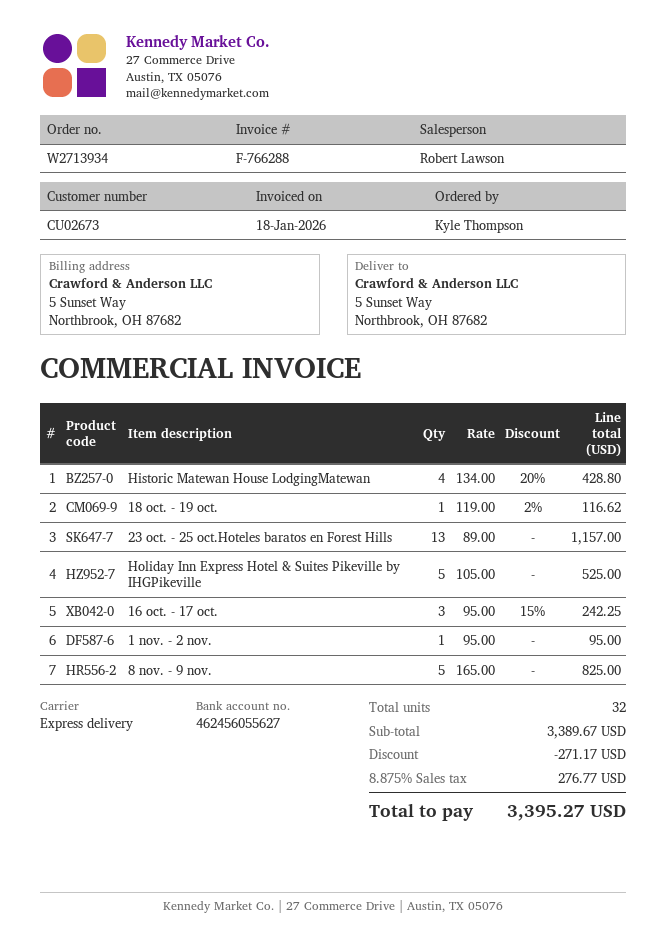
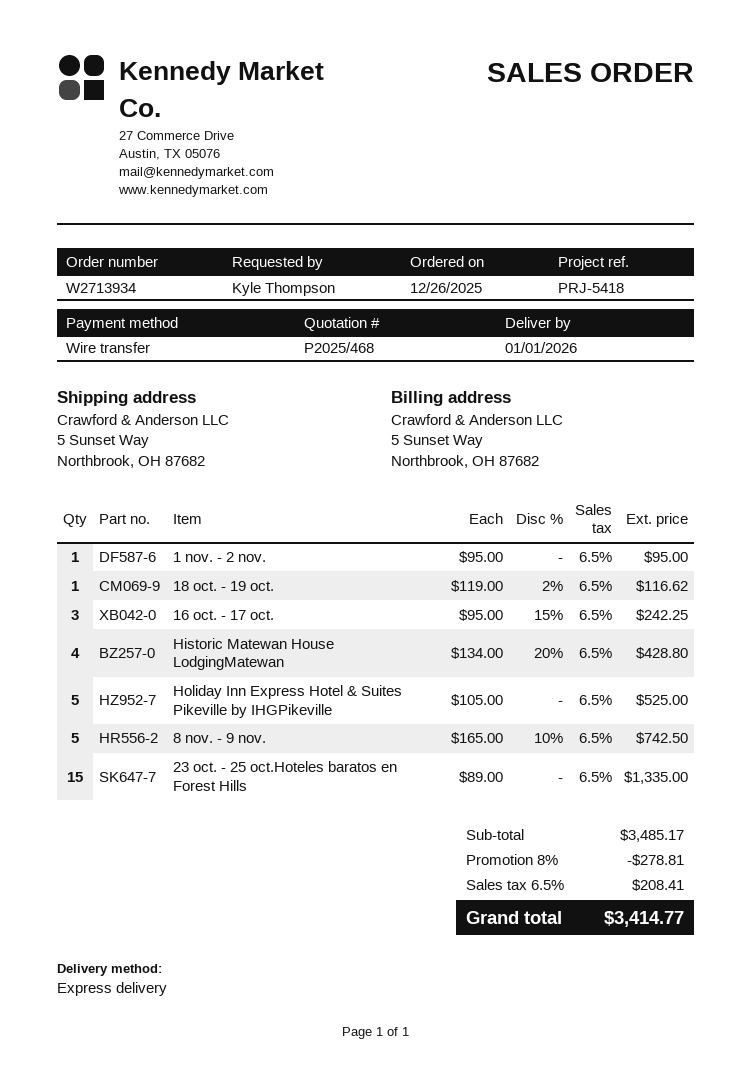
23 oct. - 25 oct.Hoteles baratos en Forest Hills: 13 x 89.00 = 1157.00 -> 15 x 89.00 = 1335.00
8 nov. - 9 nov.: 5 x 165.00 = 825.00 -> 5 x 165.00 - 10% = 742.50
subtotal: 3389.67 -> 3485.17
discount: 271.17 -> 278.81
tax: 8.875% = 276.77 -> 6.5% = 208.41
total: 3395.27 -> 3414.77

